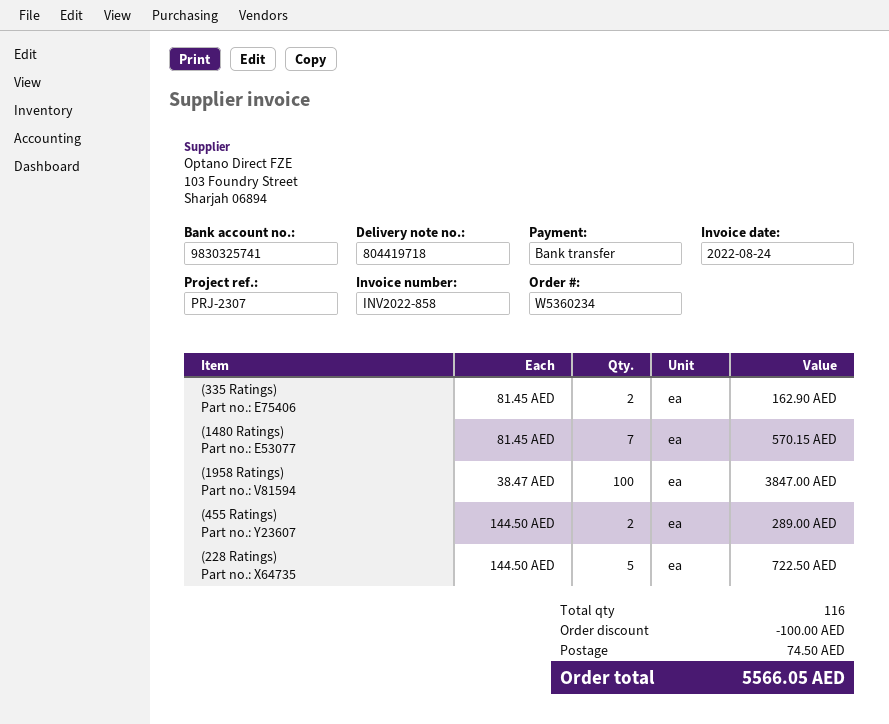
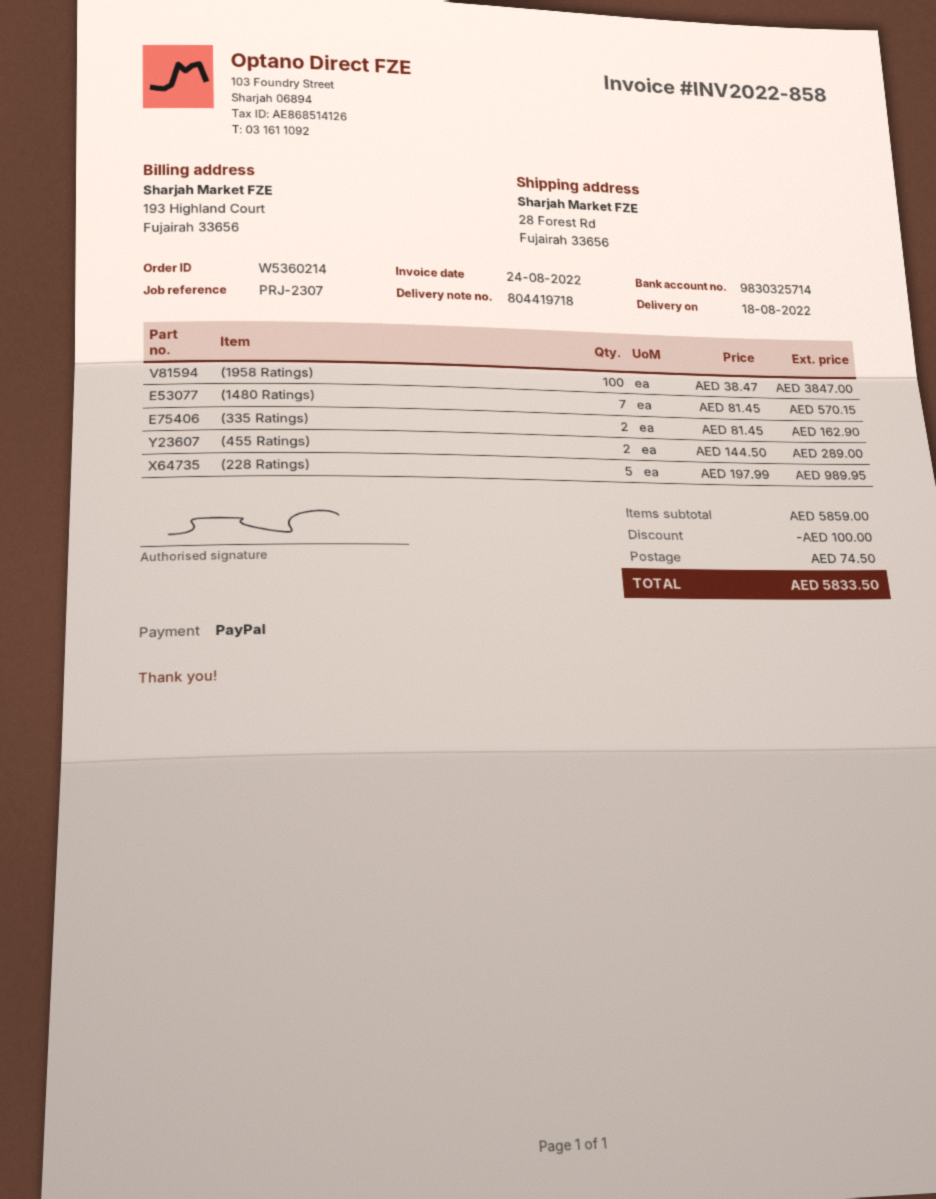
order number: W5360234 -> W5360214
payment method: bank transfer -> PayPal
bank account: 9830325741 -> 9830325714
(228 Ratings): 5 x 144.50 = 722.50 -> 5 x 197.99 = 989.95
total: 5566.05 -> 5833.50

